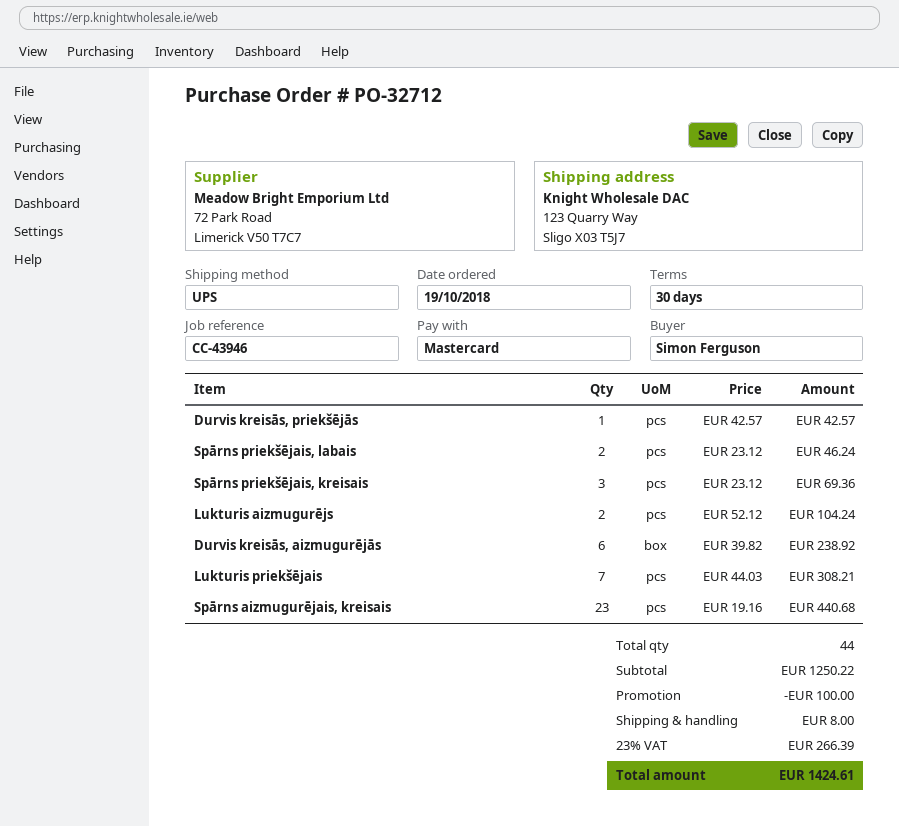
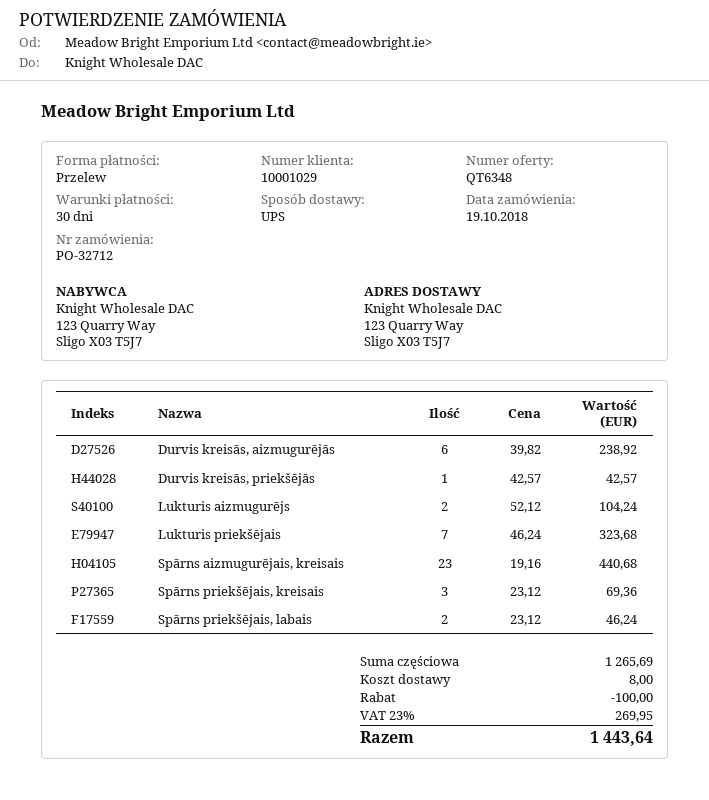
payment method: Mastercard -> bank transfer
Lukturis priekšējais: 7 x 44.03 = 308.21 -> 7 x 46.24 = 323.68
subtotal: 1250.22 -> 1265.69
tax: 23% = 266.39 -> 23% = 269.95
total: 1424.61 -> 1443.64

